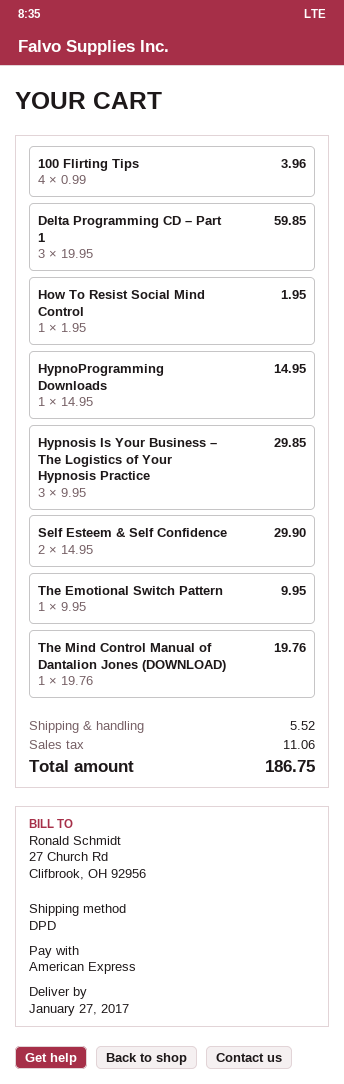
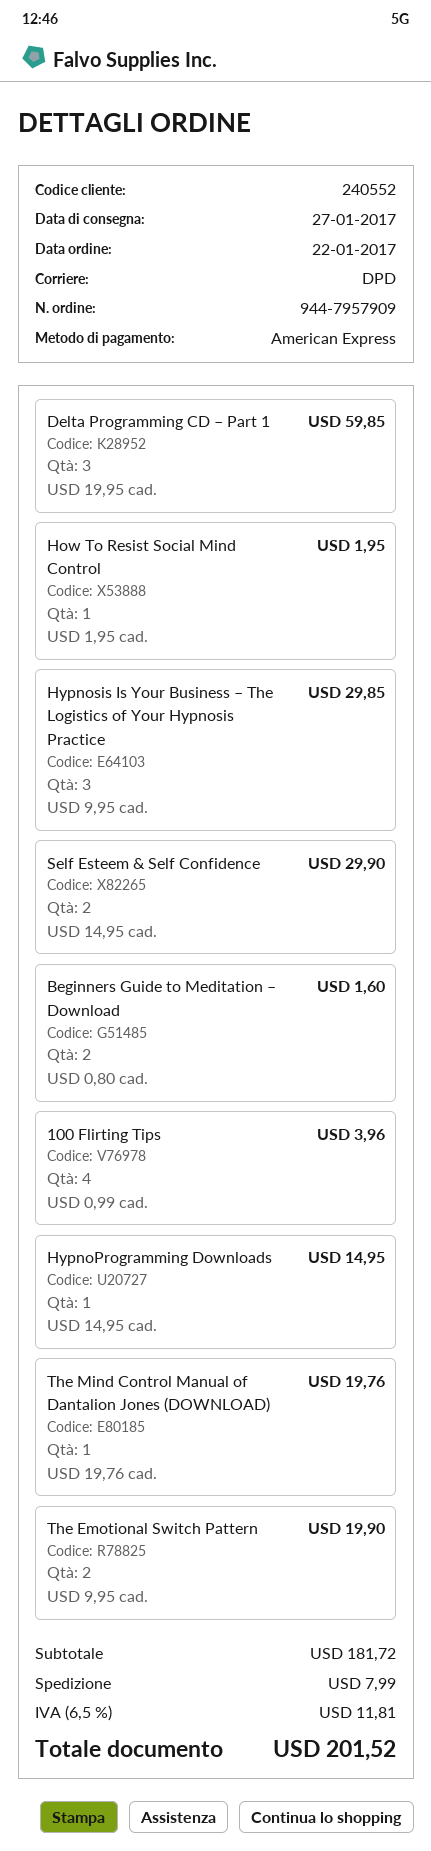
The Emotional Switch Pattern: 1 x 9.95 = 9.95 -> 2 x 9.95 = 19.90
Beginners Guide to Meditation – Download: none -> 2 x 0.80 = 1.60
shipping: 5.52 -> 7.99
tax: 11.06 -> 11.81
total: 186.75 -> 201.52

